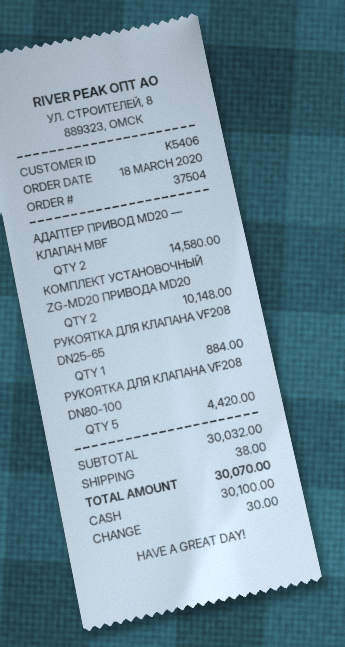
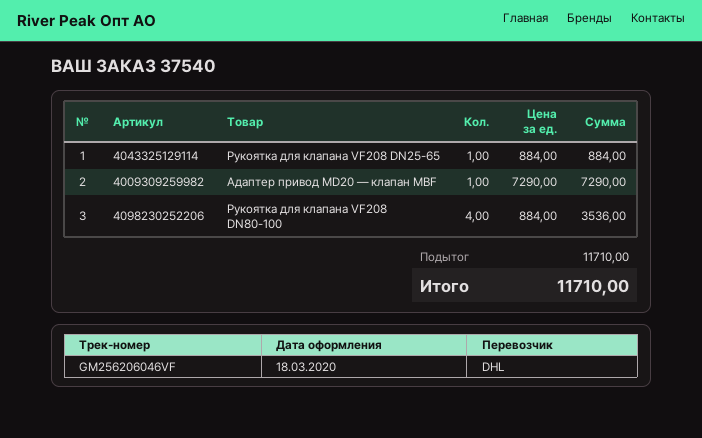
order number: 37504 -> 37540
АДАПТЕР ПРИВОД MD20 — КЛАПАН MBF: 2 for 14580.00 -> 1 for 7290.00
КОМПЛЕКТ УСТАНОВОЧНЫЙ ZG-MD20 ПРИВОДА MD20: 2 for 10148.00 -> none
РУКОЯТКА ДЛЯ КЛАПАНА VF208 DN80-100: 5 for 4420.00 -> 4 for 3536.00
subtotal: 30032.00 -> 11710.00
shipping: 38.00 -> none
total: 30070.00 -> 11710.00

